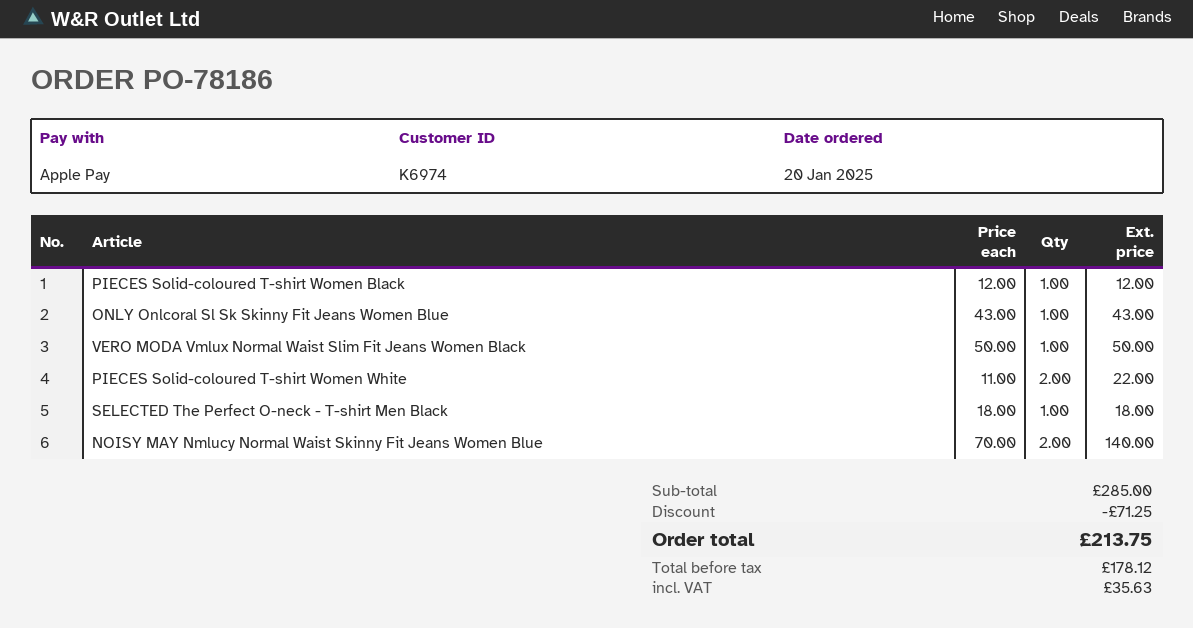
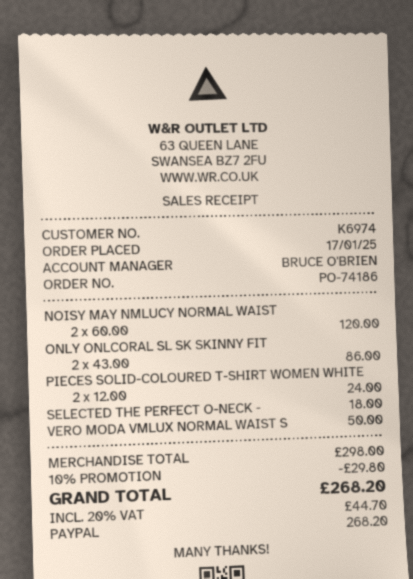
order number: PO-78186 -> PO-74186
order date: 2025-01-20 -> 2025-01-17
payment method: Apple Pay -> PayPal
PIECES Solid-coloured T-shirt Women Black: 1 x 12.00 = 12.00 -> none
ONLY Onlcoral Sl Sk Skinny Fit Jeans Women Blue: 1 x 43.00 = 43.00 -> 2 x 43.00 = 86.00
PIECES Solid-coloured T-shirt Women White: 2 x 11.00 = 22.00 -> 2 x 12.00 = 24.00
NOISY MAY Nmlucy Normal Waist Skinny Fit Jeans Women Blue: 2 x 70.00 = 140.00 -> 2 x 60.00 = 120.00
subtotal: 285.00 -> 298.00
discount: 71.25 -> 29.80
tax: 35.63 -> 44.70
total: 213.75 -> 268.20

